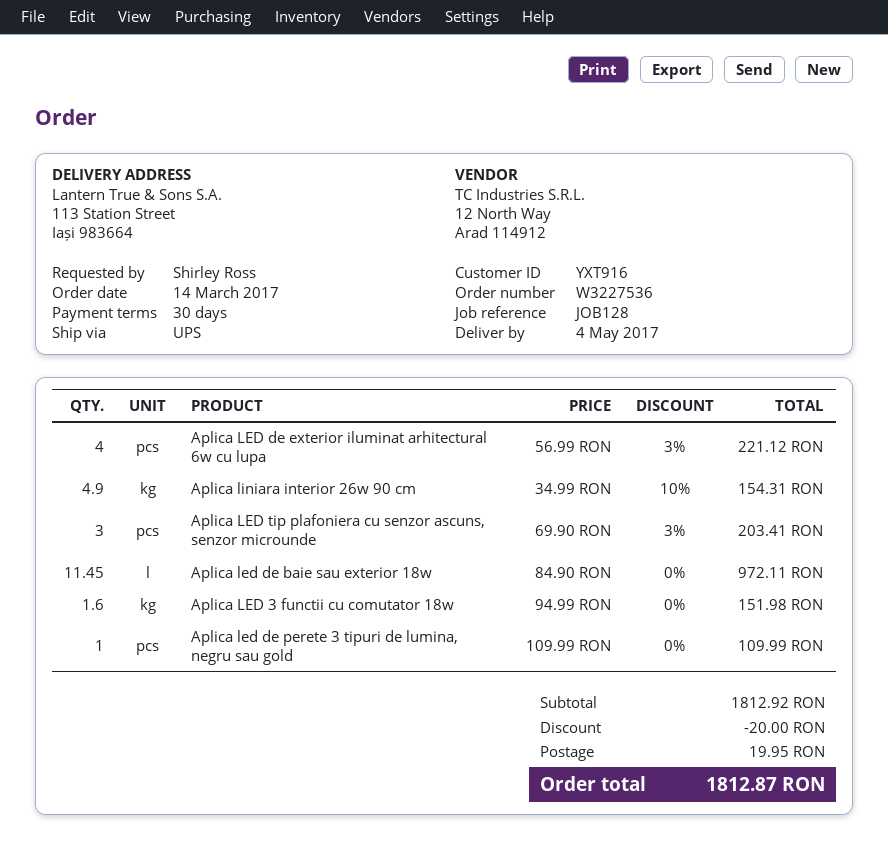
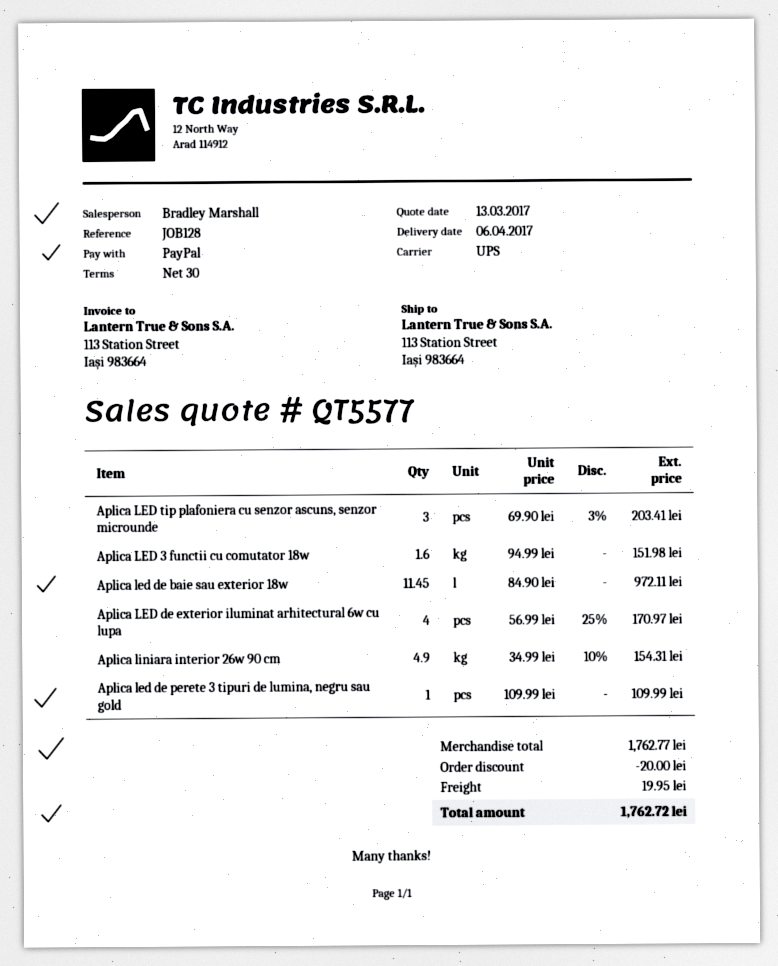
delivery date: 2017-05-04 -> 2017-04-06
Aplica LED de exterior iluminat arhitectural 6w cu lupa: 4 x 56.99 - 3% = 221.12 -> 4 x 56.99 - 25% = 170.97
subtotal: 1812.92 -> 1762.77
total: 1812.87 -> 1762.72

